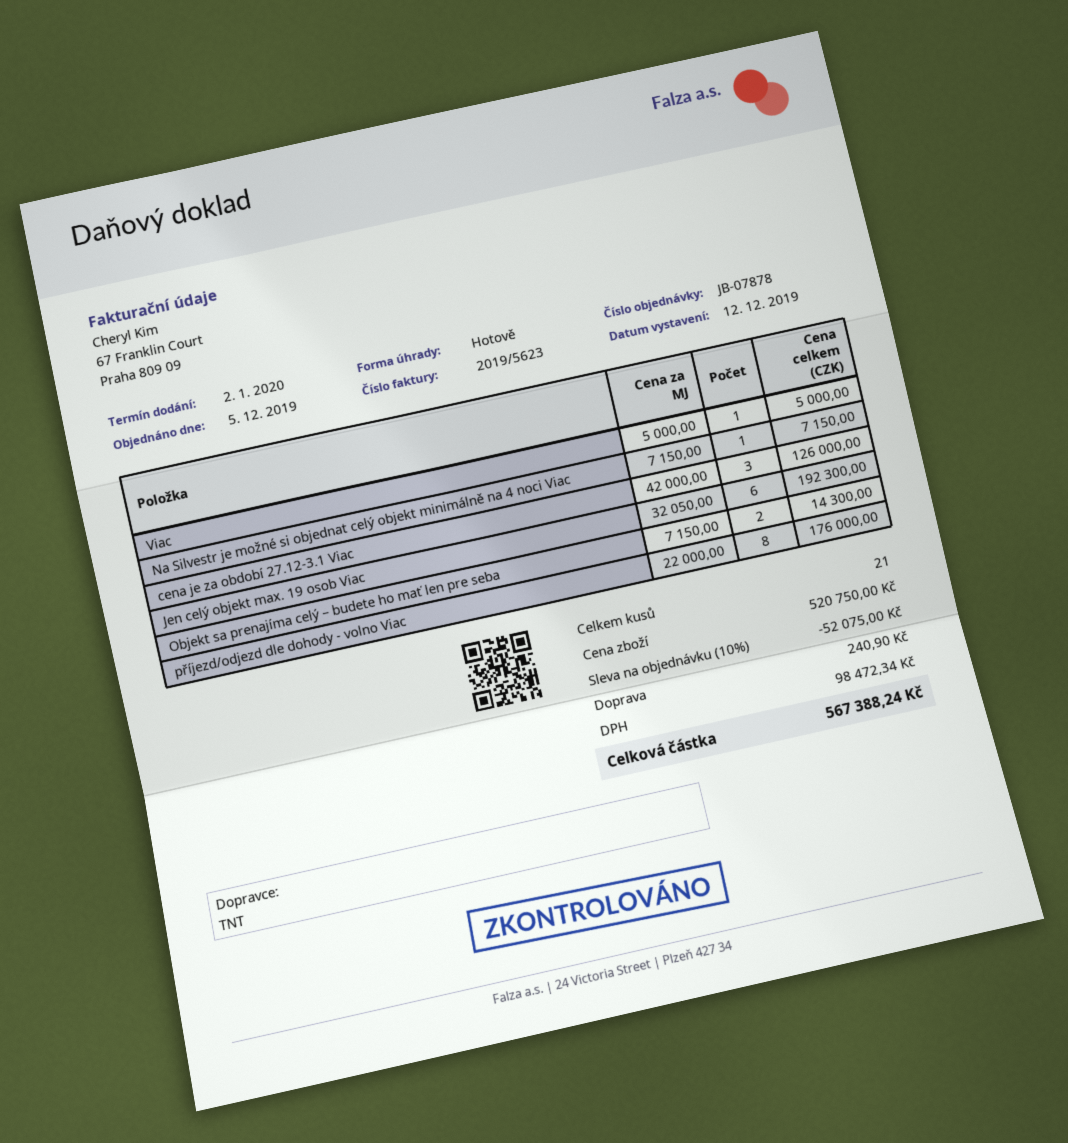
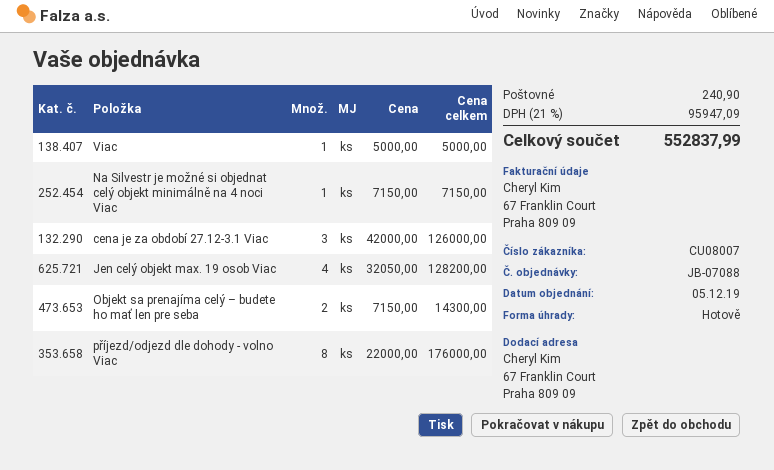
order number: JB-07878 -> JB-07088
Jen celý objekt max. 19 osob Viac: 6 x 32050.00 = 192300.00 -> 4 x 32050.00 = 128200.00
discount: 10% = 52075.00 -> none
tax: 98472.34 -> 95947.09
total: 567388.24 -> 552837.99

